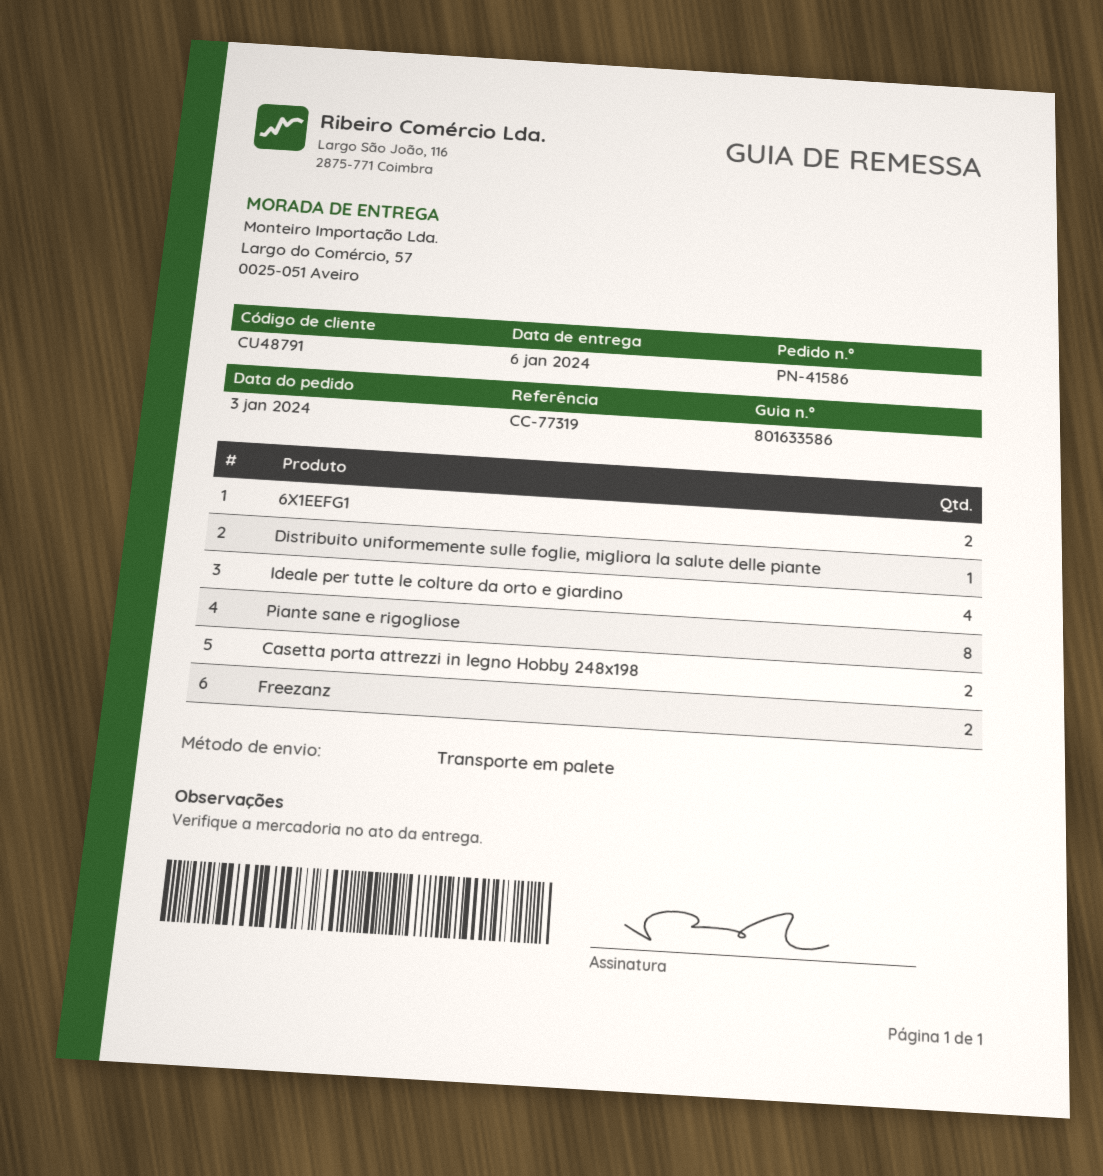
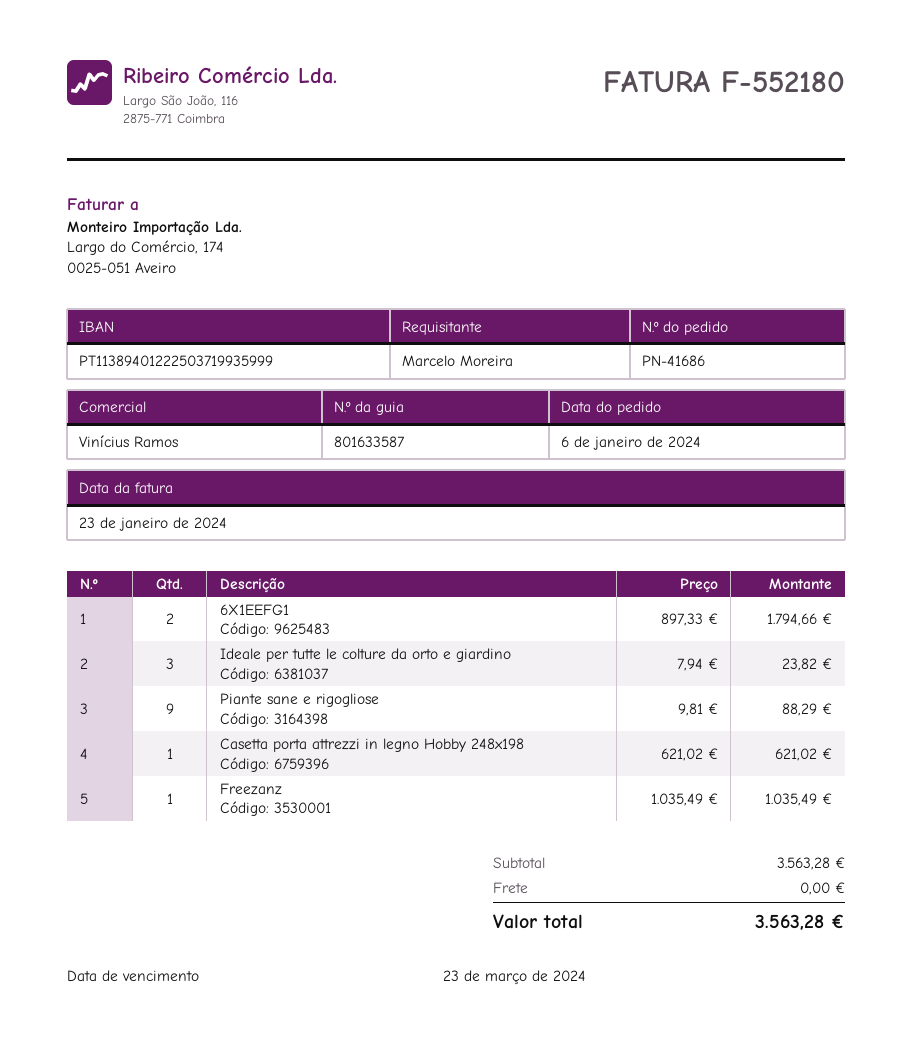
order number: PN-41586 -> PN-41686
order date: 2024-01-03 -> 2024-01-06
delivery note number: 801633586 -> 801633587
Distribuito uniformemente sulle foglie, migliora la salute delle piante: 1 -> none
Ideale per tutte le colture da orto e giardino: 4 -> 3
Piante sane e rigogliose: 8 -> 9
Casetta porta attrezzi in legno Hobby 248x198: 2 -> 1
Freezanz: 2 -> 1

